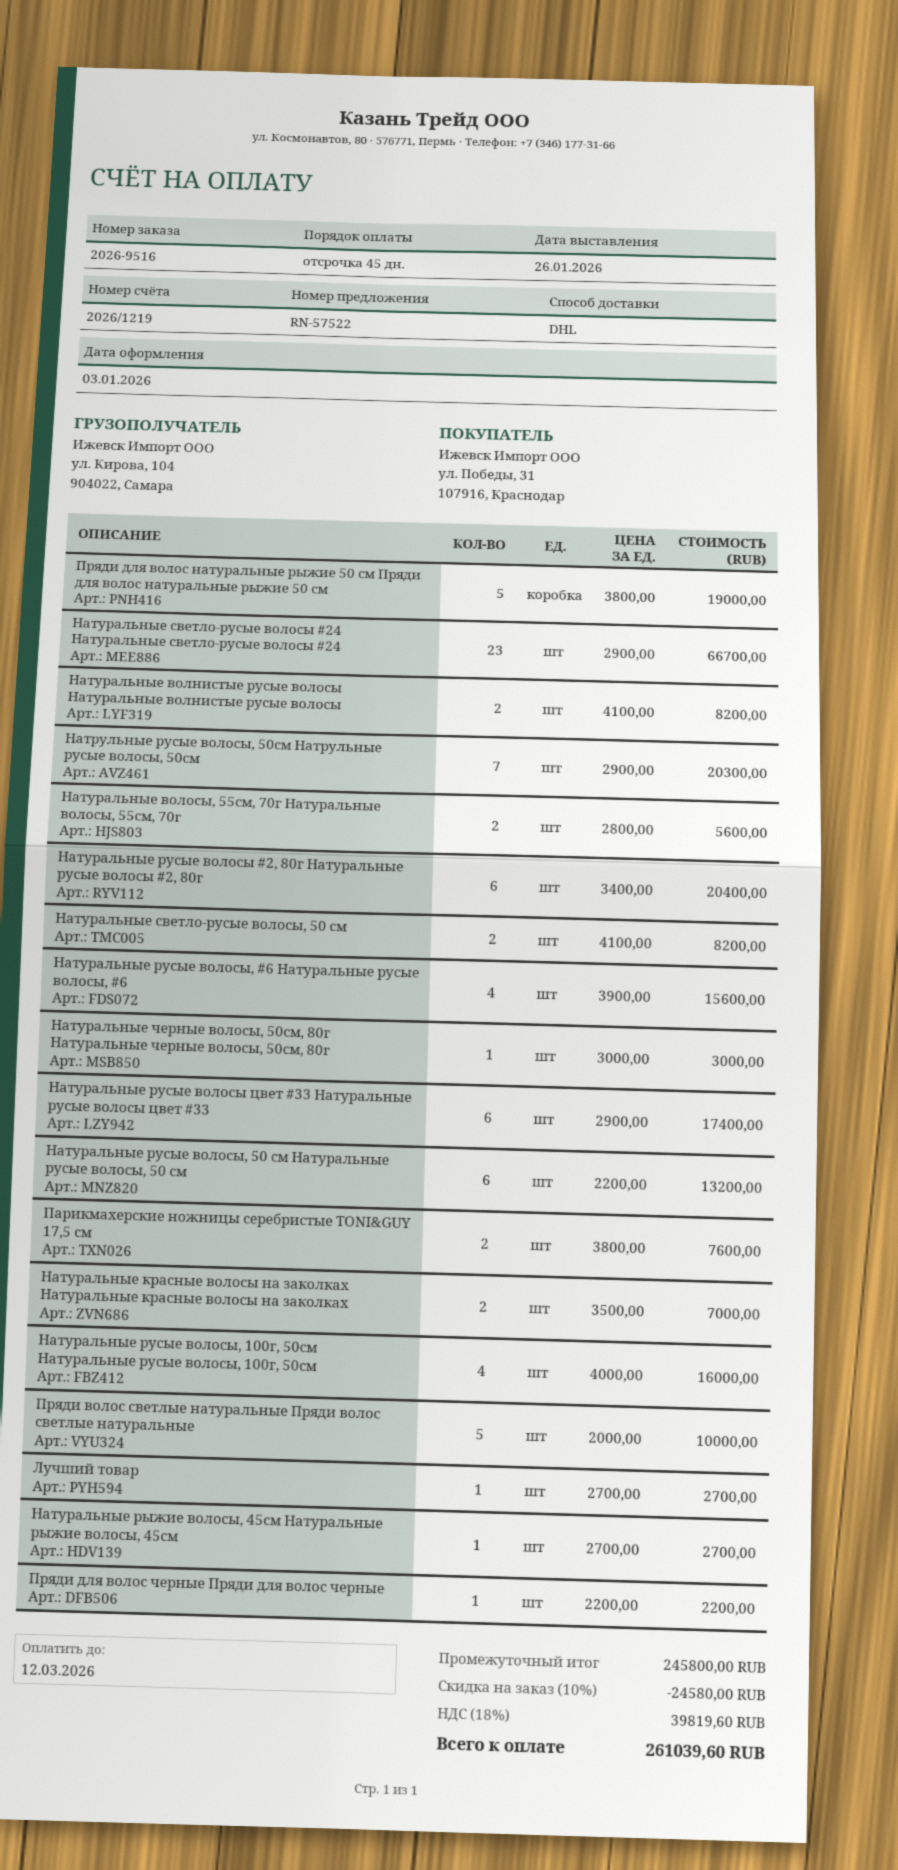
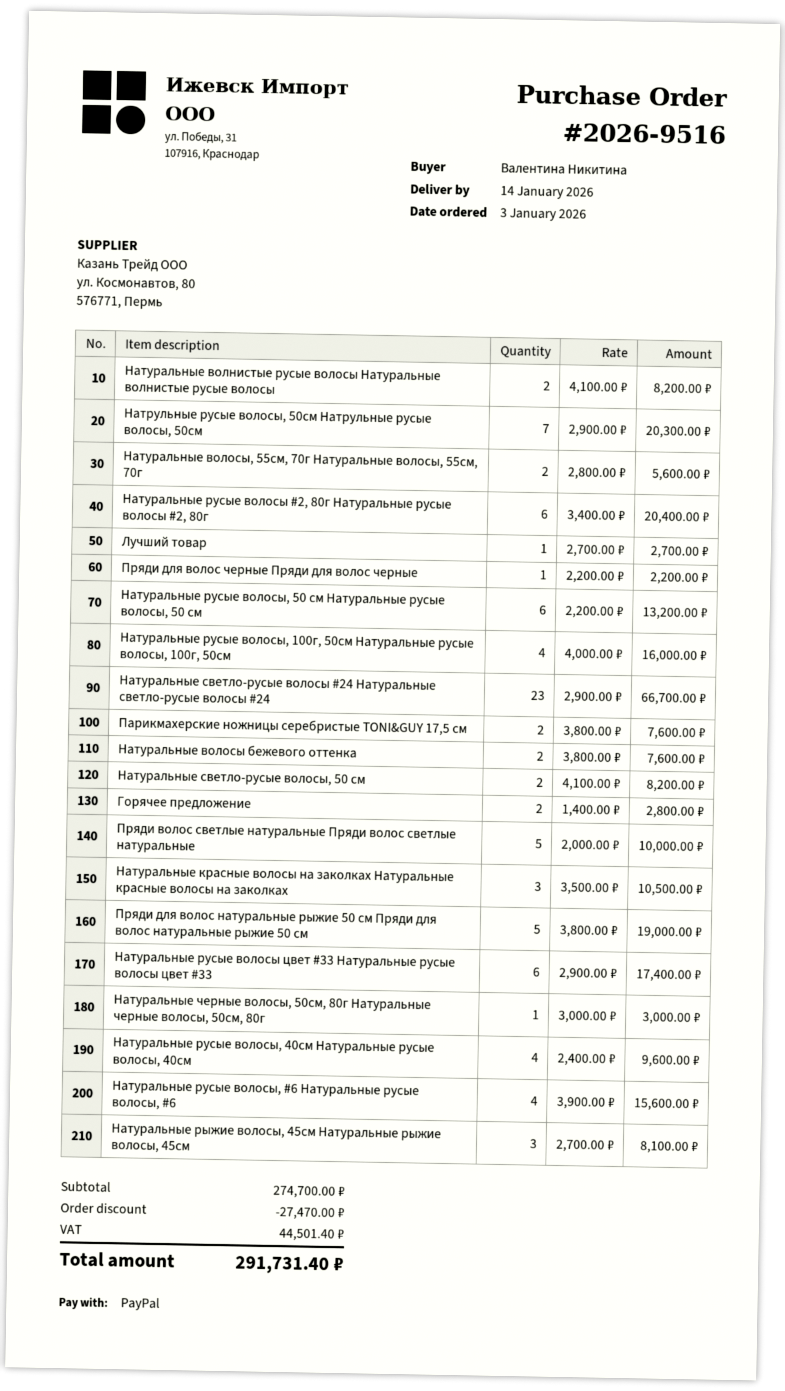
Натуральные красные волосы на заколках Натуральные красные волосы на заколках: 2 x 3500.00 = 7000.00 -> 3 x 3500.00 = 10500.00
Натуральные рыжие волосы, 45см Натуральные рыжие волосы, 45см: 1 x 2700.00 = 2700.00 -> 3 x 2700.00 = 8100.00
Натуральные волосы бежевого оттенка: none -> 2 x 3800.00 = 7600.00
Горячее предложение: none -> 2 x 1400.00 = 2800.00
Натуральные русые волосы, 40см Натуральные русые волосы, 40см: none -> 4 x 2400.00 = 9600.00
subtotal: 245800.00 -> 274700.00
discount: 24580.00 -> 27470.00
tax: 39819.60 -> 44501.40
total: 261039.60 -> 291731.40

